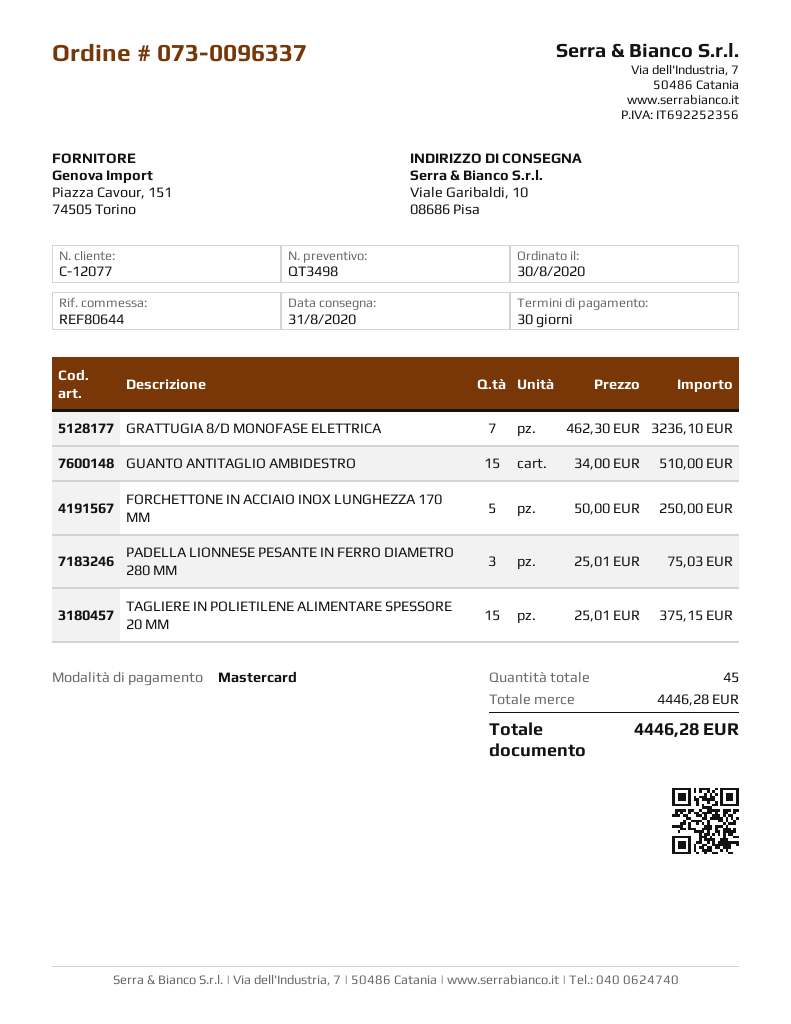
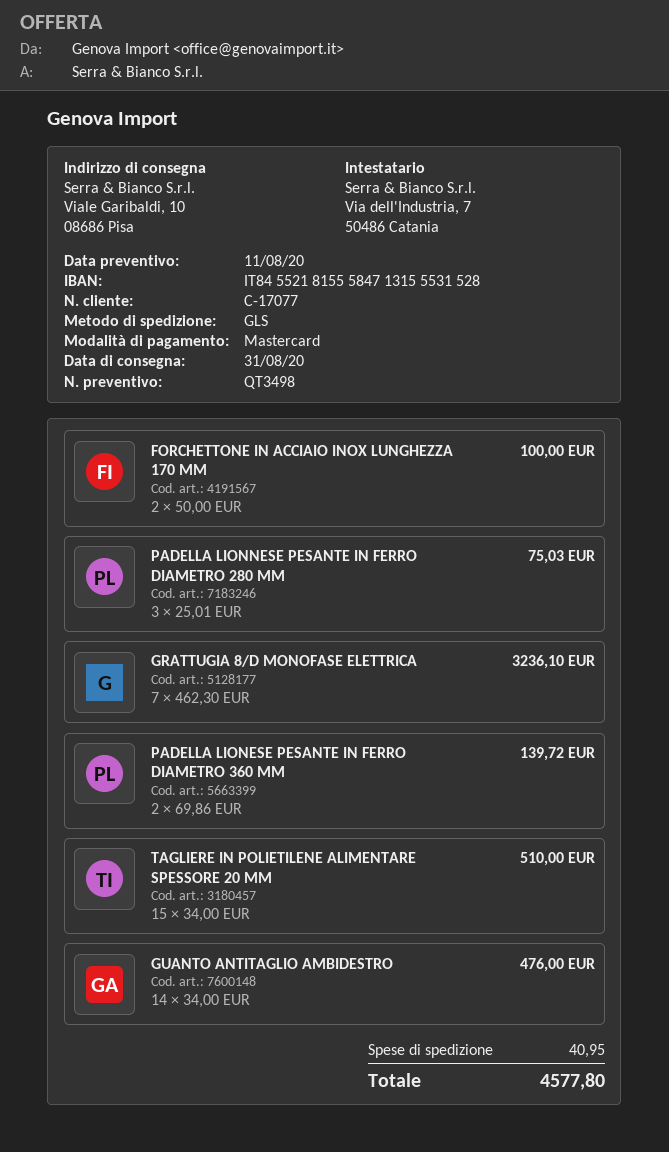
customer number: C-12077 -> C-17077
GUANTO ANTITAGLIO AMBIDESTRO: 15 x 34.00 = 510.00 -> 14 x 34.00 = 476.00
FORCHETTONE IN ACCIAIO INOX LUNGHEZZA 170 MM: 5 x 50.00 = 250.00 -> 2 x 50.00 = 100.00
TAGLIERE IN POLIETILENE ALIMENTARE SPESSORE 20 MM: 15 x 25.01 = 375.15 -> 15 x 34.00 = 510.00
PADELLA LIONESE PESANTE IN FERRO DIAMETRO 360 MM: none -> 2 x 69.86 = 139.72
shipping: none -> 40.95
total: 4446.28 -> 4577.80

